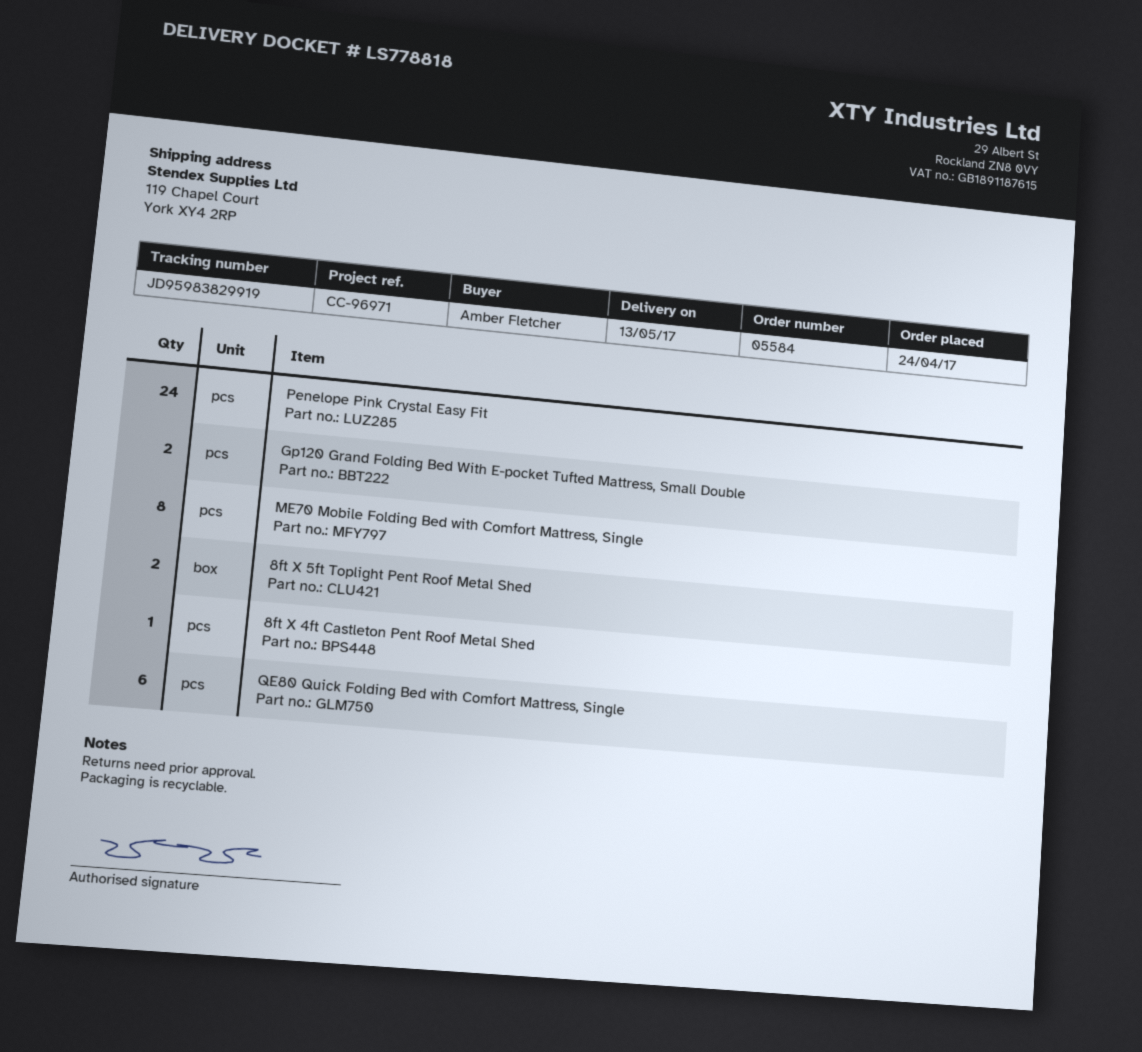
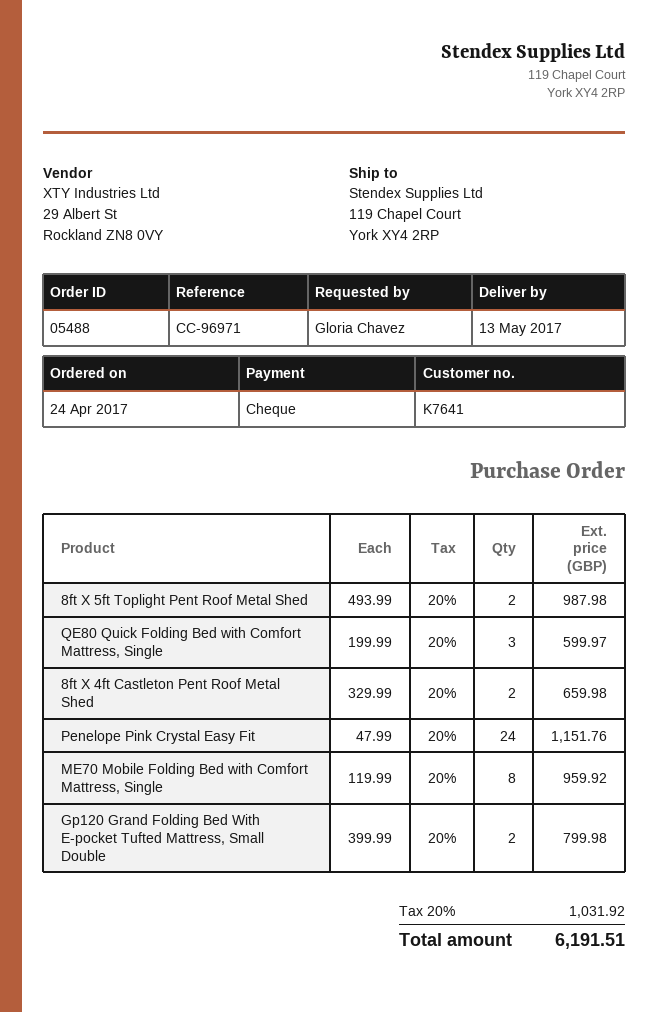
order number: 05584 -> 05488
ordered by: Amber Fletcher -> Gloria Chavez
8ft X 4ft Castleton Pent Roof Metal Shed: 1 -> 2
QE80 Quick Folding Bed with Comfort Mattress, Single: 6 -> 3

